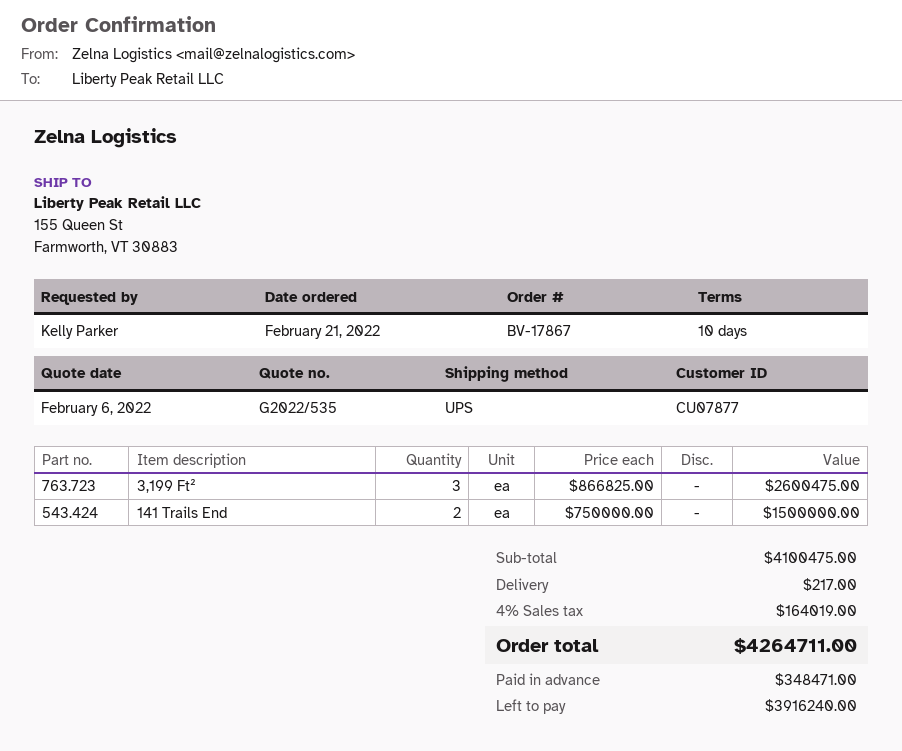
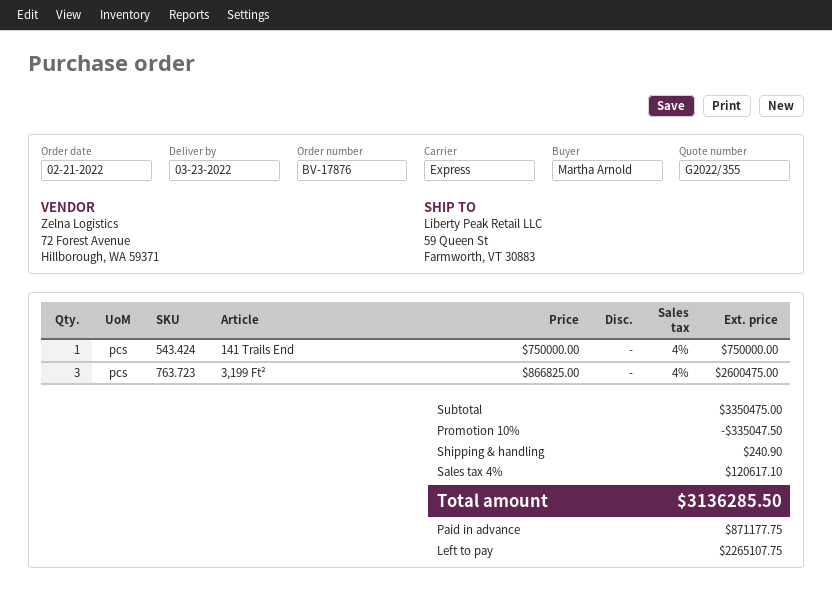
quote number: G2022/535 -> G2022/355
order number: BV-17867 -> BV-17876
ordered by: Kelly Parker -> Martha Arnold
shipping method: UPS -> express
ship to: 155 Queen St, Farmworth, VT 30883 -> 59 Queen St, Farmworth, VT 30883
141 Trails End: 2 x 750000.00 = 1500000.00 -> 1 x 750000.00 = 750000.00
subtotal: 4100475.00 -> 3350475.00
discount: none -> 10% = 335047.50
shipping: 217.00 -> 240.90
tax: 4% = 164019.00 -> 4% = 120617.10
total: 4264711.00 -> 3136285.50
deposit: 348471.00 -> 871177.75
balance: 3916240.00 -> 2265107.75

